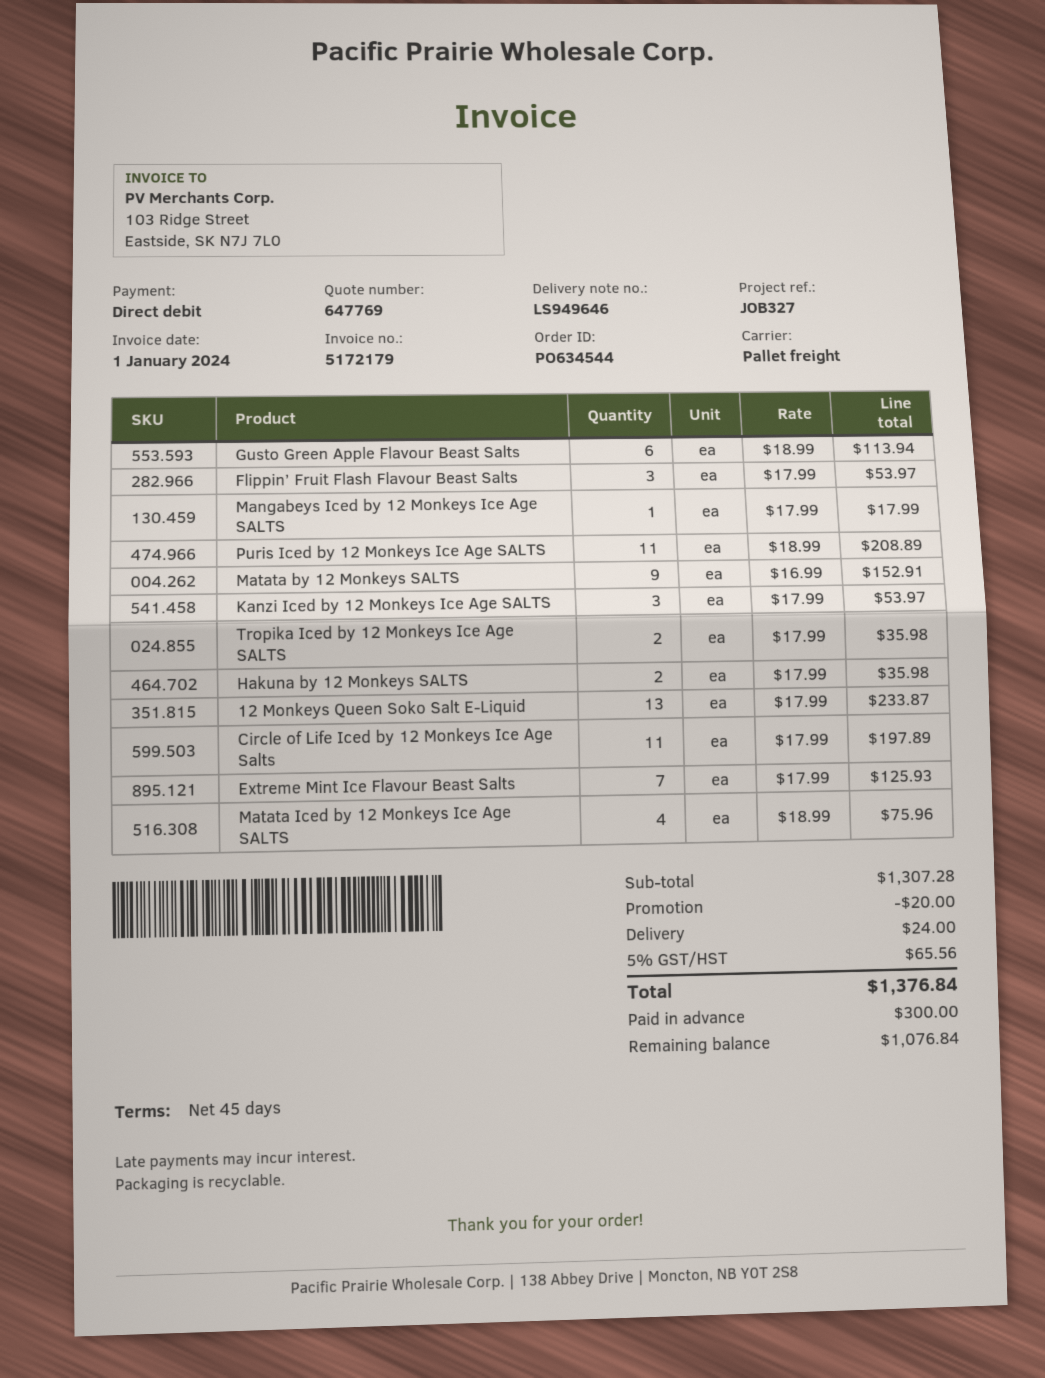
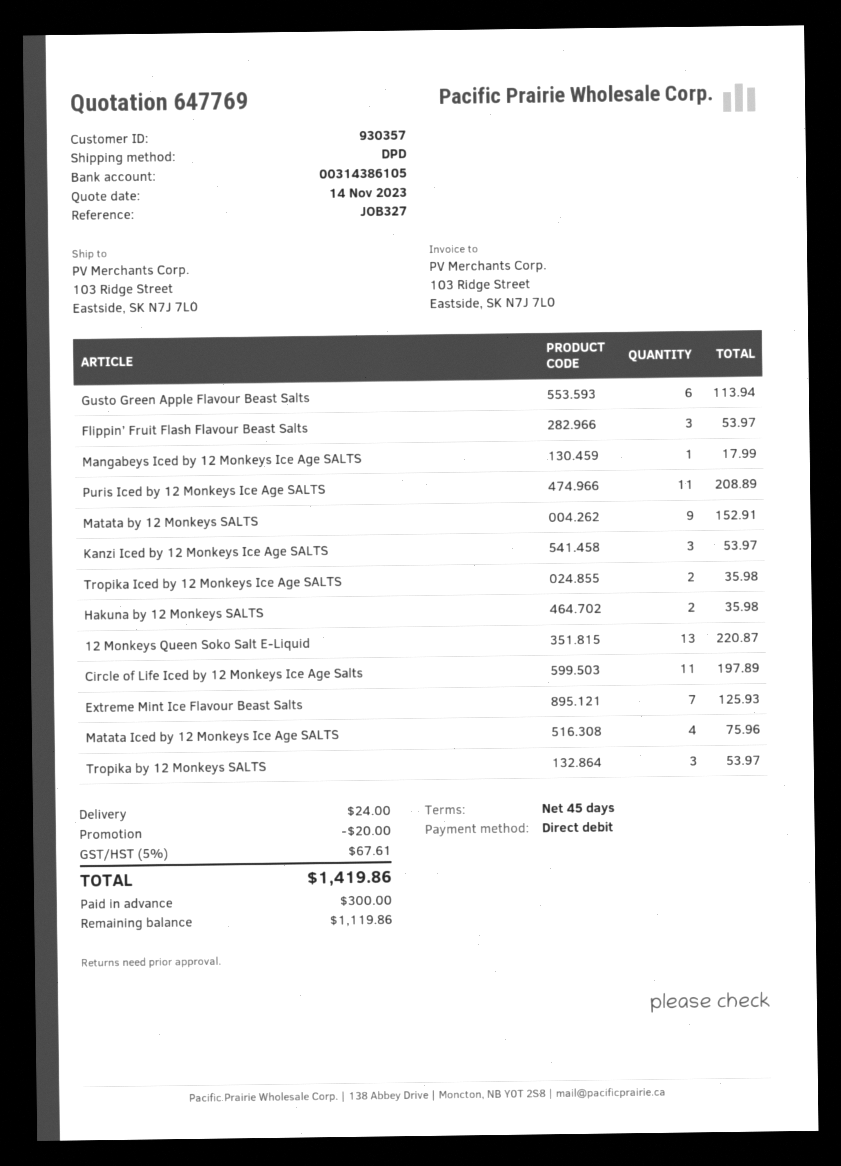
shipping method: pallet freight -> DPD
12 Monkeys Queen Soko Salt E-Liquid: 13 for 233.87 -> 13 for 220.87
Tropika by 12 Monkeys SALTS: none -> 3 for 53.97
tax: 5% = 65.56 -> 5% = 67.61
total: 1376.84 -> 1419.86
balance: 1076.84 -> 1119.86

